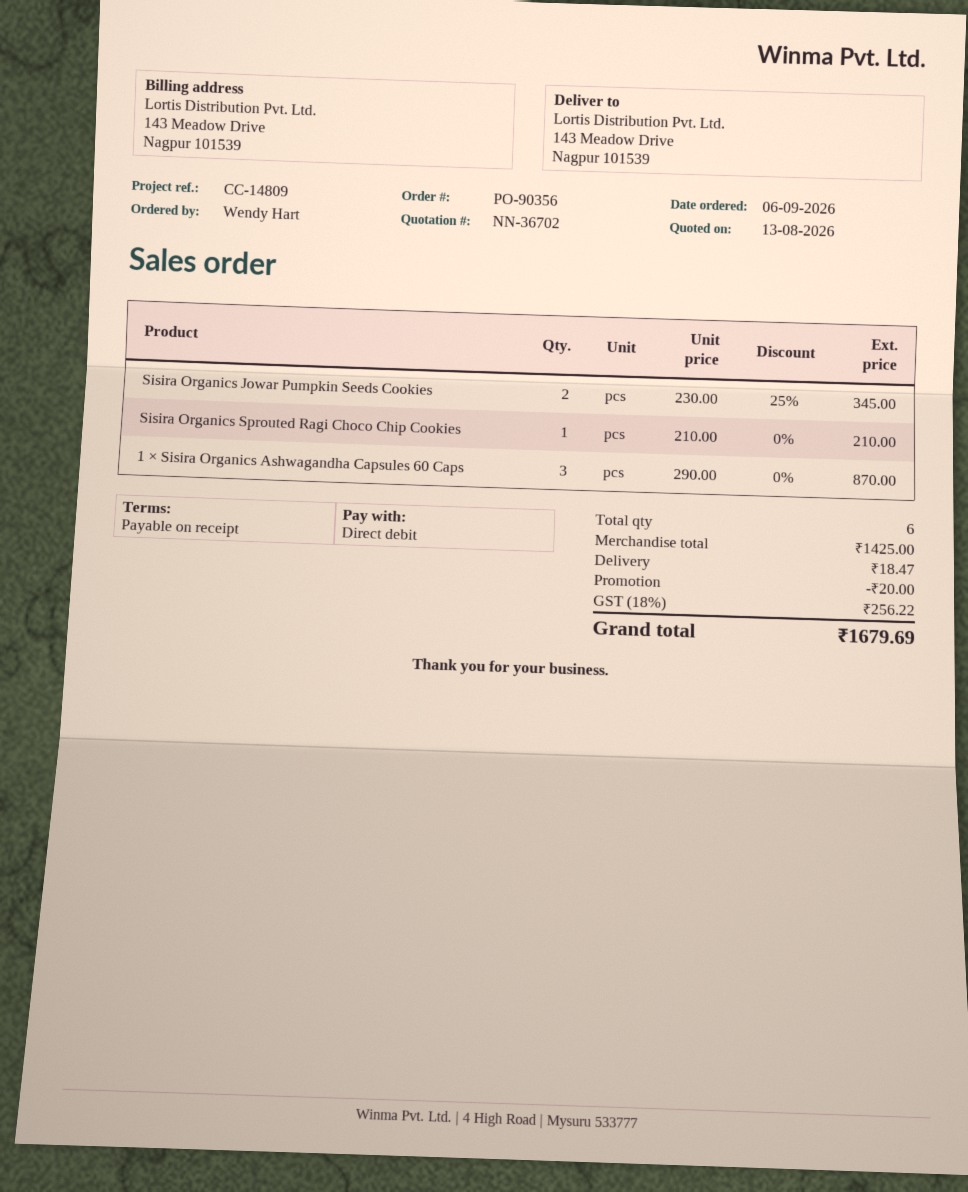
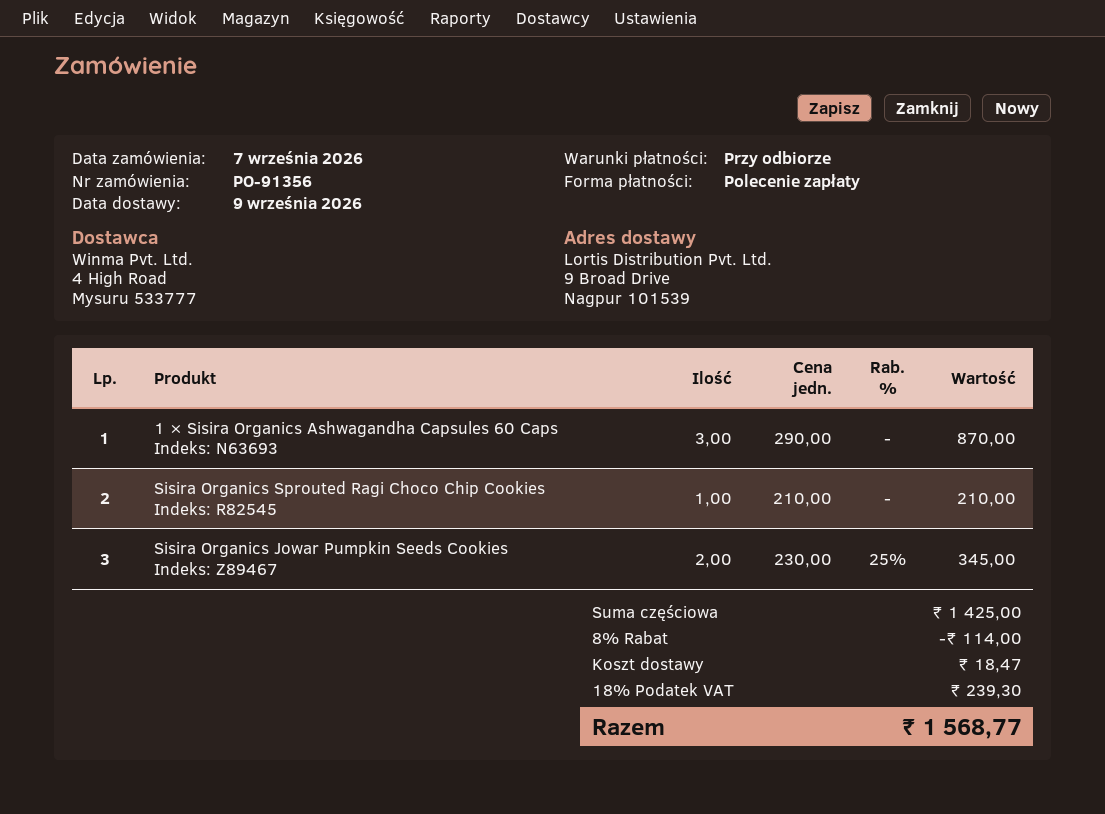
order number: PO-90356 -> PO-91356
order date: 2026-09-06 -> 2026-09-07
ship to: 143 Meadow Drive, Nagpur 101539 -> 9 Broad Drive, Nagpur 101539
discount: 20.00 -> 114.00
tax: 18% = 256.22 -> 18% = 239.30
total: 1679.69 -> 1568.77

